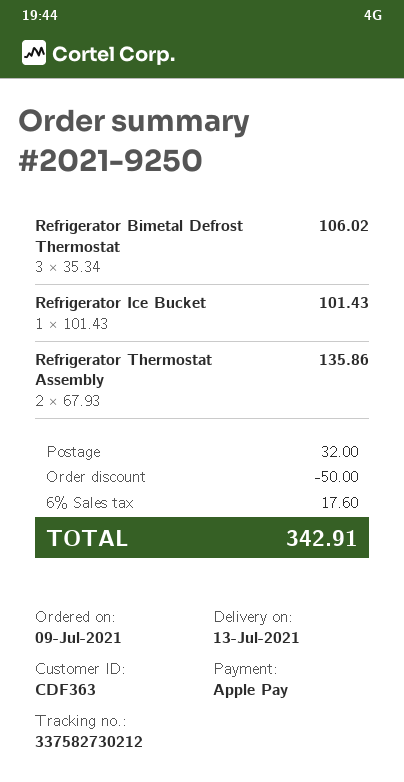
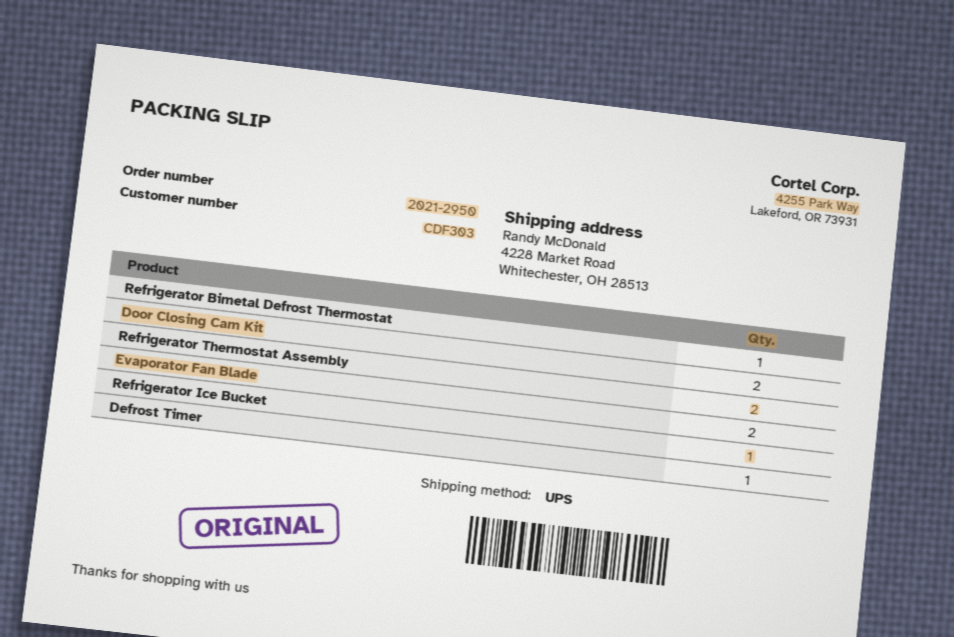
order number: 2021-9250 -> 2021-2950
customer number: CDF363 -> CDF303
Refrigerator Bimetal Defrost Thermostat: 3 -> 1
Door Closing Cam Kit: none -> 2
Evaporator Fan Blade: none -> 2
Defrost Timer: none -> 1

